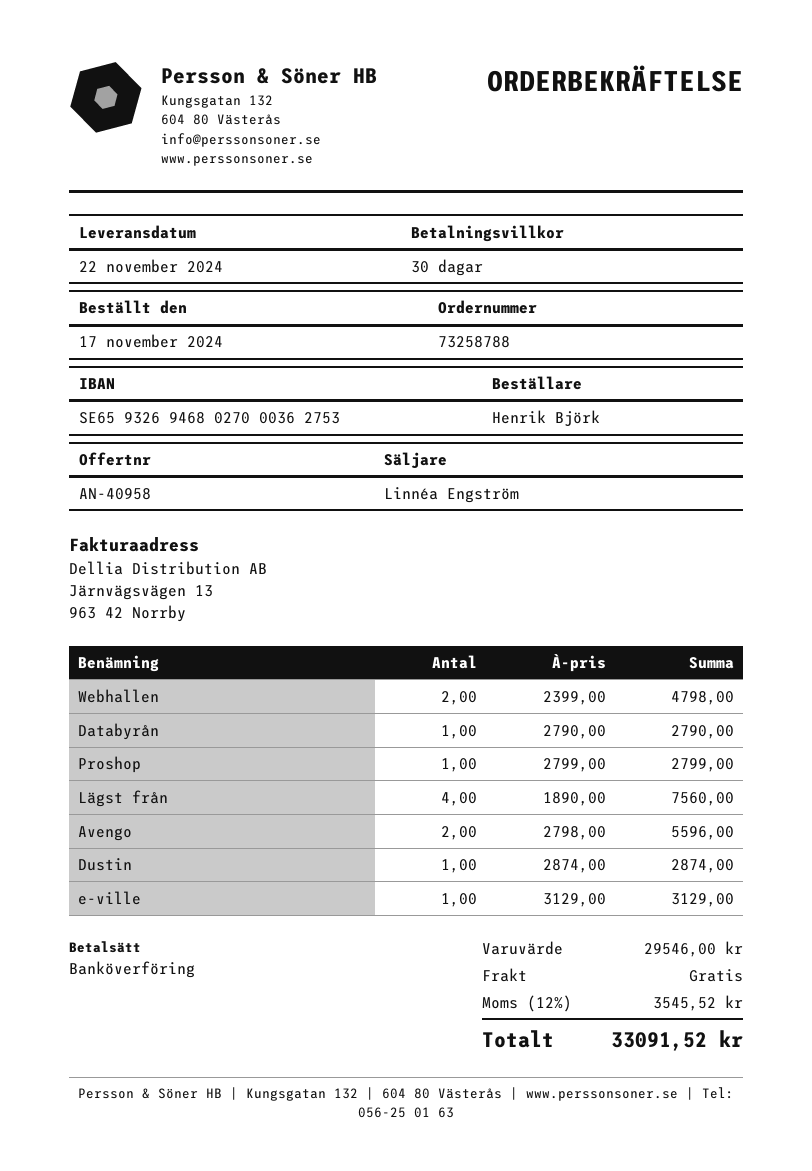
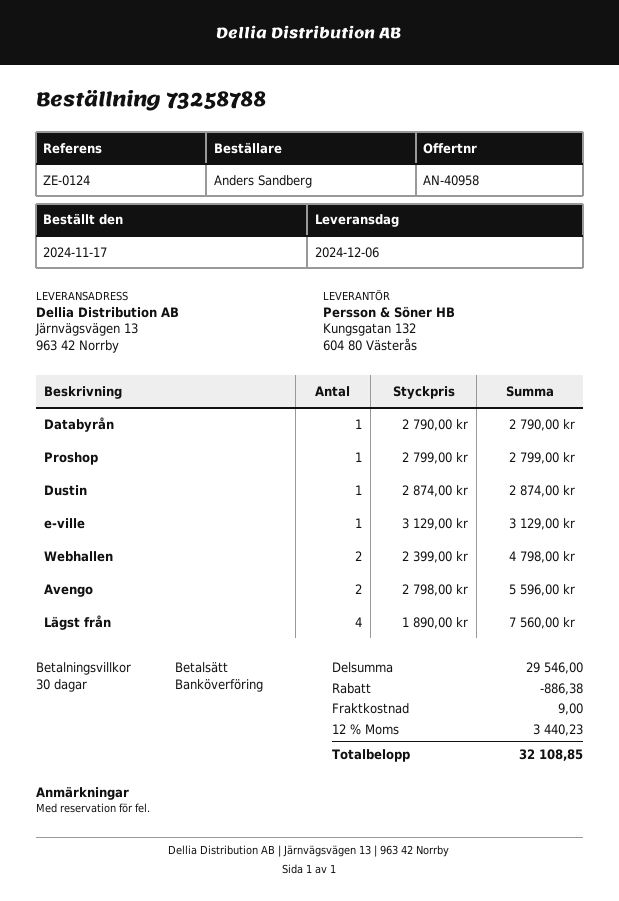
delivery date: 2024-11-22 -> 2024-12-06
ordered by: Henrik Björk -> Anders Sandberg
discount: none -> 886.38
shipping: 0.00 -> 9.00
tax: 12% = 3545.52 -> 12% = 3440.23
total: 33091.52 -> 32108.85

